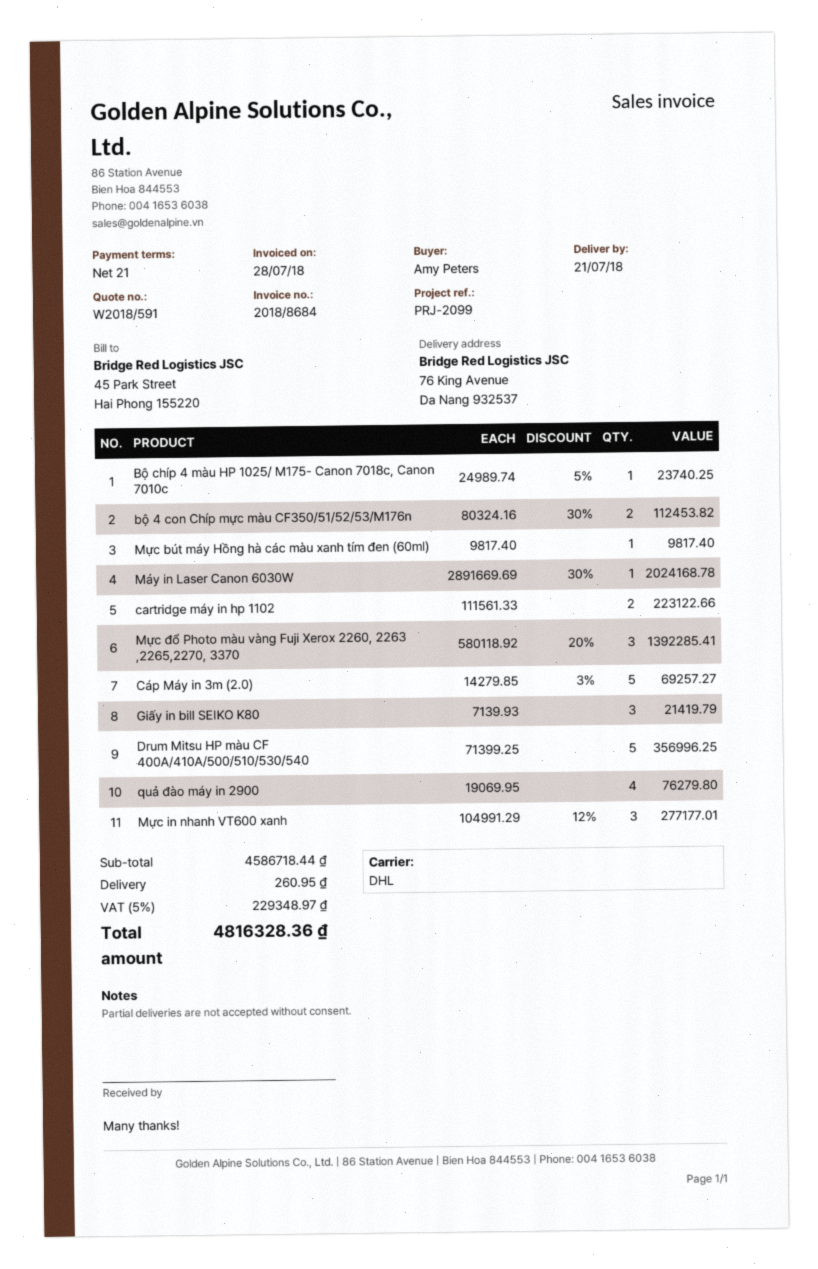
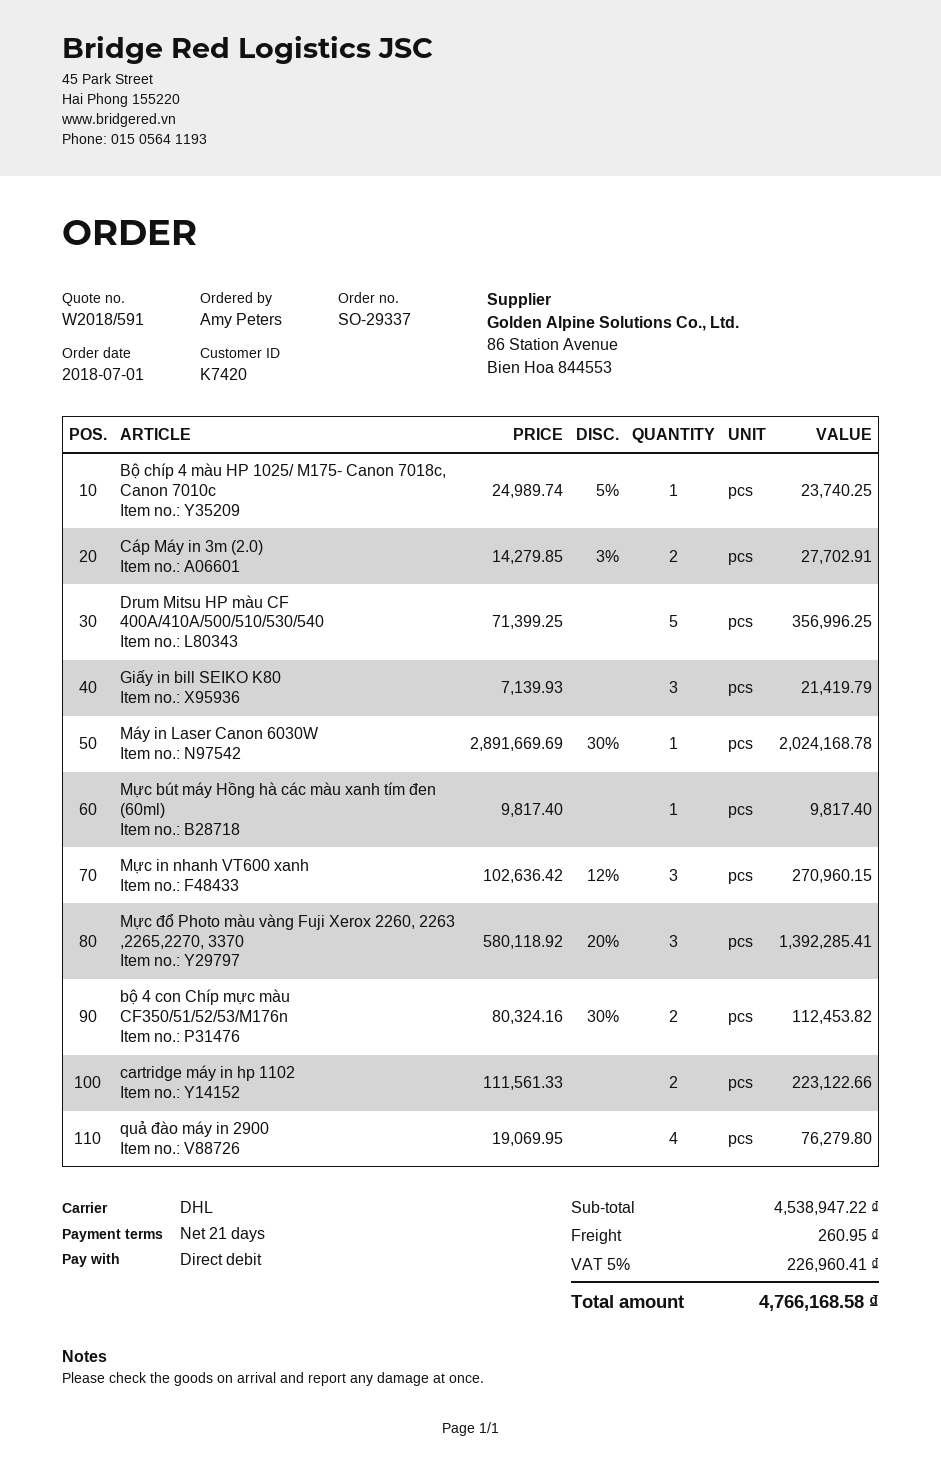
Cáp Máy in 3m (2.0): 5 x 14279.85 - 3% = 69257.27 -> 2 x 14279.85 - 3% = 27702.91
Mực in nhanh VT600 xanh: 3 x 104991.29 - 12% = 277177.01 -> 3 x 102636.42 - 12% = 270960.15
subtotal: 4586718.44 -> 4538947.22
tax: 5% = 229348.97 -> 5% = 226960.41
total: 4816328.36 -> 4766168.58

